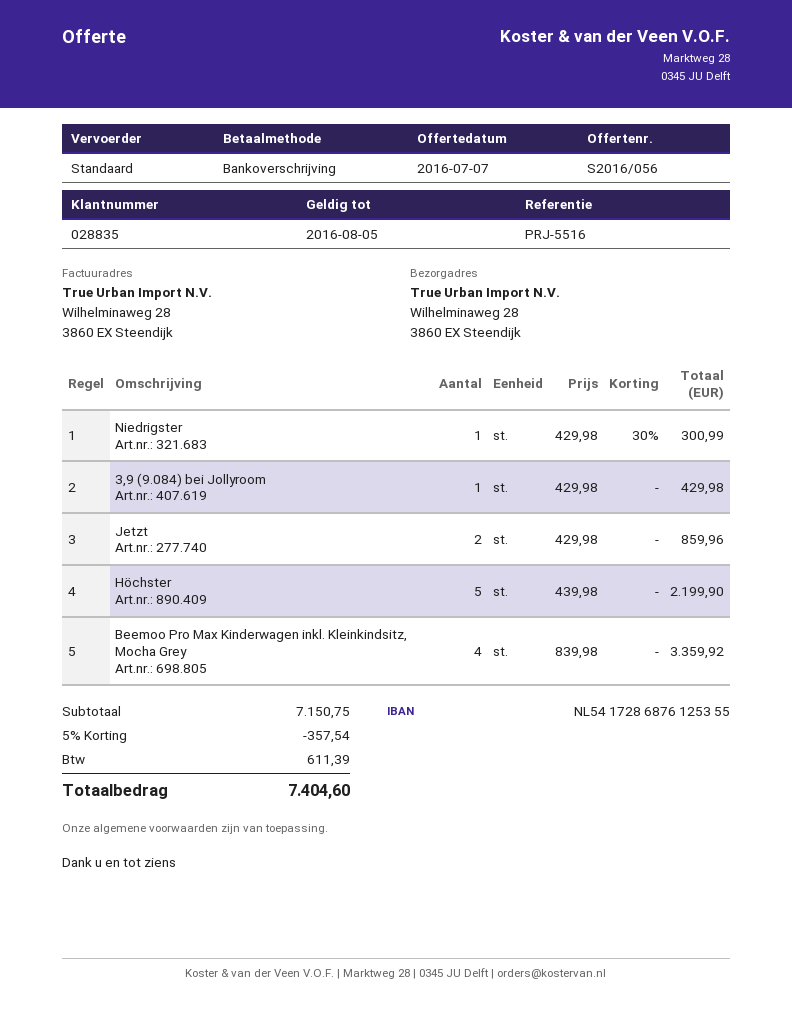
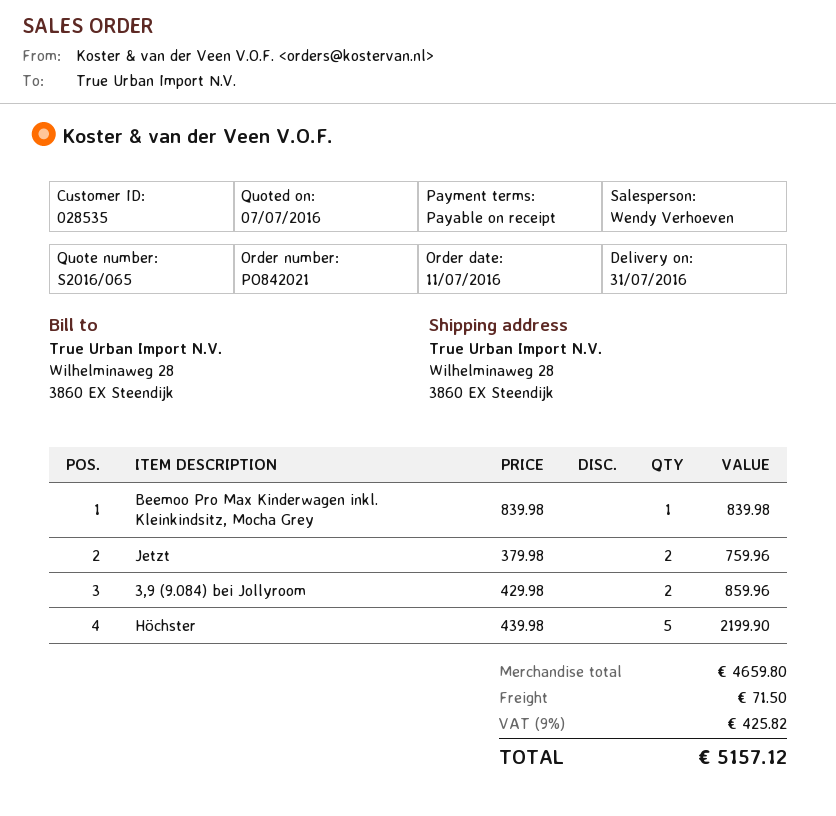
quote number: S2016/056 -> S2016/065
customer number: 028835 -> 028535
Niedrigster: 1 x 429.98 - 30% = 300.99 -> none
3,9 (9.084) bei Jollyroom: 1 x 429.98 = 429.98 -> 2 x 429.98 = 859.96
Jetzt: 2 x 429.98 = 859.96 -> 2 x 379.98 = 759.96
Beemoo Pro Max Kinderwagen inkl. Kleinkindsitz, Mocha Grey: 4 x 839.98 = 3359.92 -> 1 x 839.98 = 839.98
subtotal: 7150.75 -> 4659.80
discount: 5% = 357.54 -> none
shipping: none -> 71.50
tax: 611.39 -> 425.82
total: 7404.60 -> 5157.12

